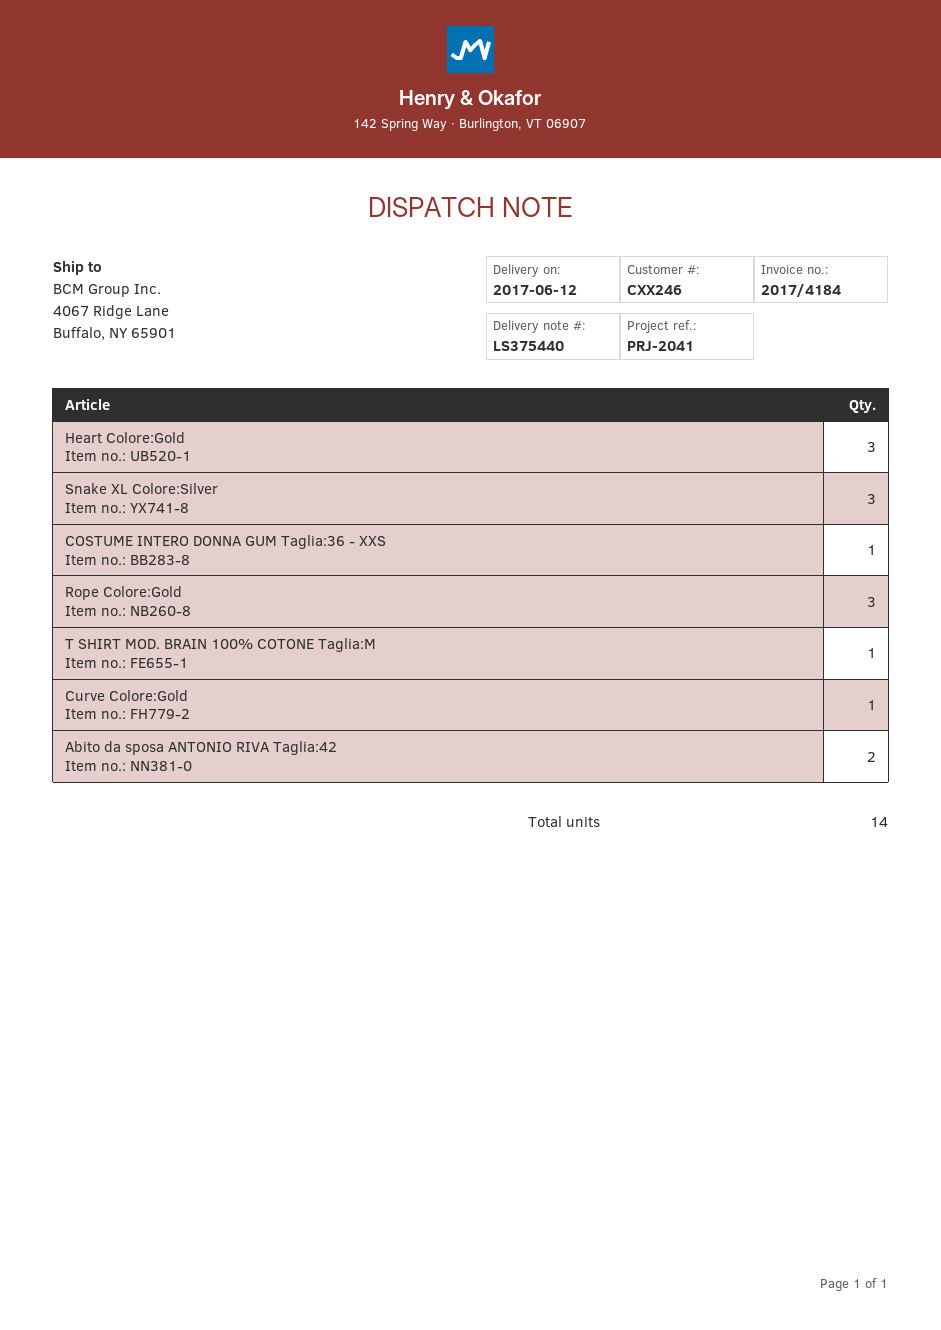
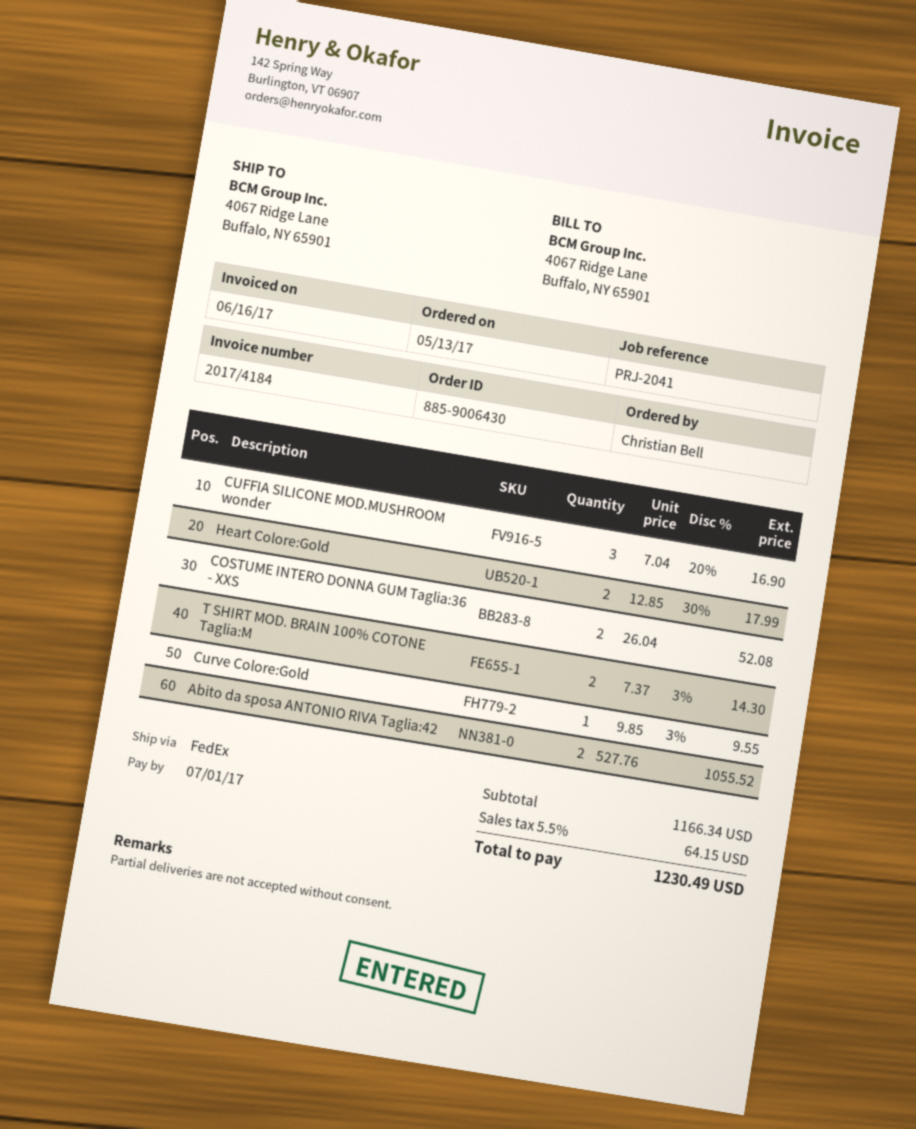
Heart Colore:Gold: 3 -> 2
Snake XL Colore:Silver: 3 -> none
COSTUME INTERO DONNA GUM Taglia:36 - XXS: 1 -> 2
Rope Colore:Gold: 3 -> none
T SHIRT MOD. BRAIN 100% COTONE Taglia:M: 1 -> 2
CUFFIA SILICONE MOD.MUSHROOM wonder: none -> 3

